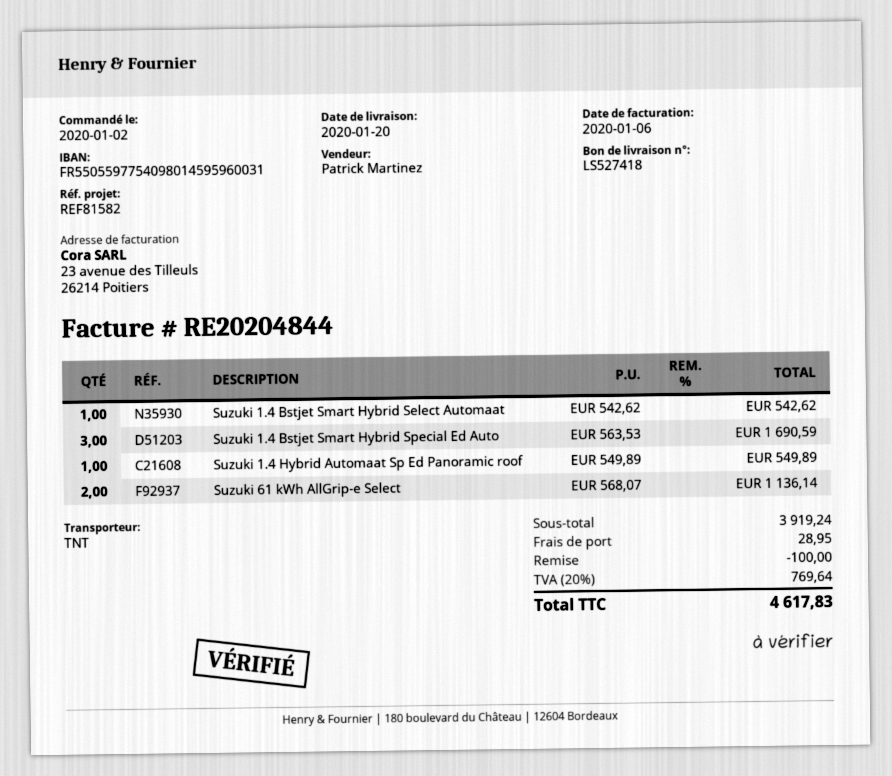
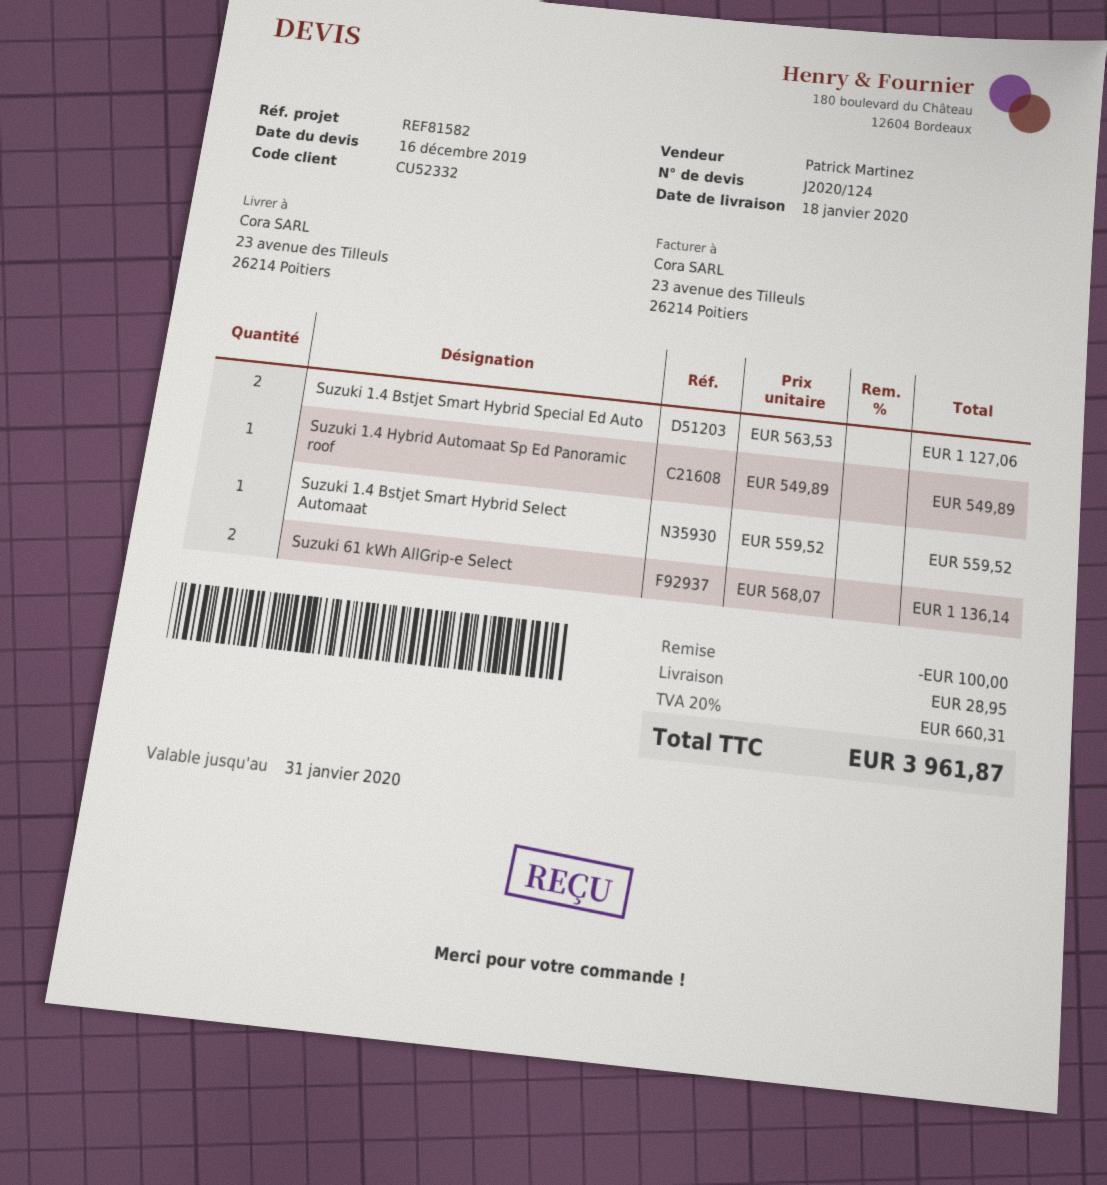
delivery date: 2020-01-20 -> 2020-01-18
Suzuki 1.4 Bstjet Smart Hybrid Select Automaat: 1 x 542.62 = 542.62 -> 1 x 559.52 = 559.52
Suzuki 1.4 Bstjet Smart Hybrid Special Ed Auto: 3 x 563.53 = 1690.59 -> 2 x 563.53 = 1127.06
tax: 20% = 769.64 -> 20% = 660.31
total: 4617.83 -> 3961.87

